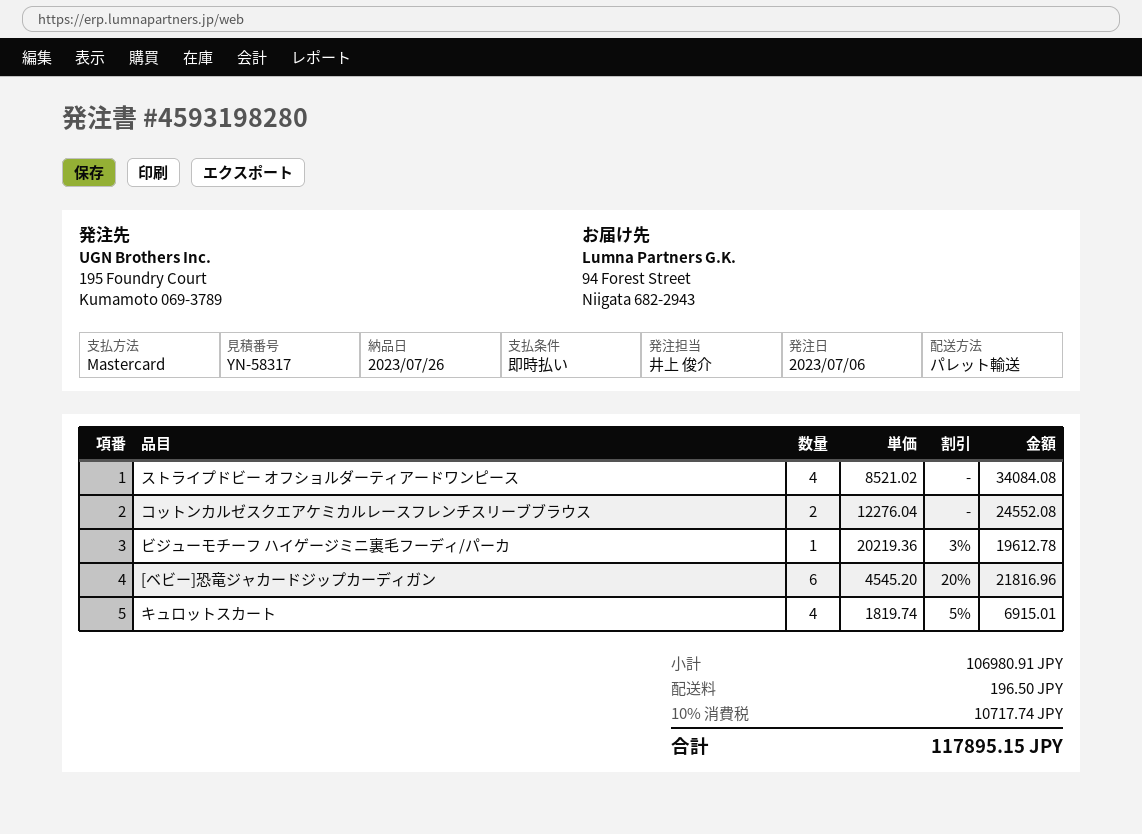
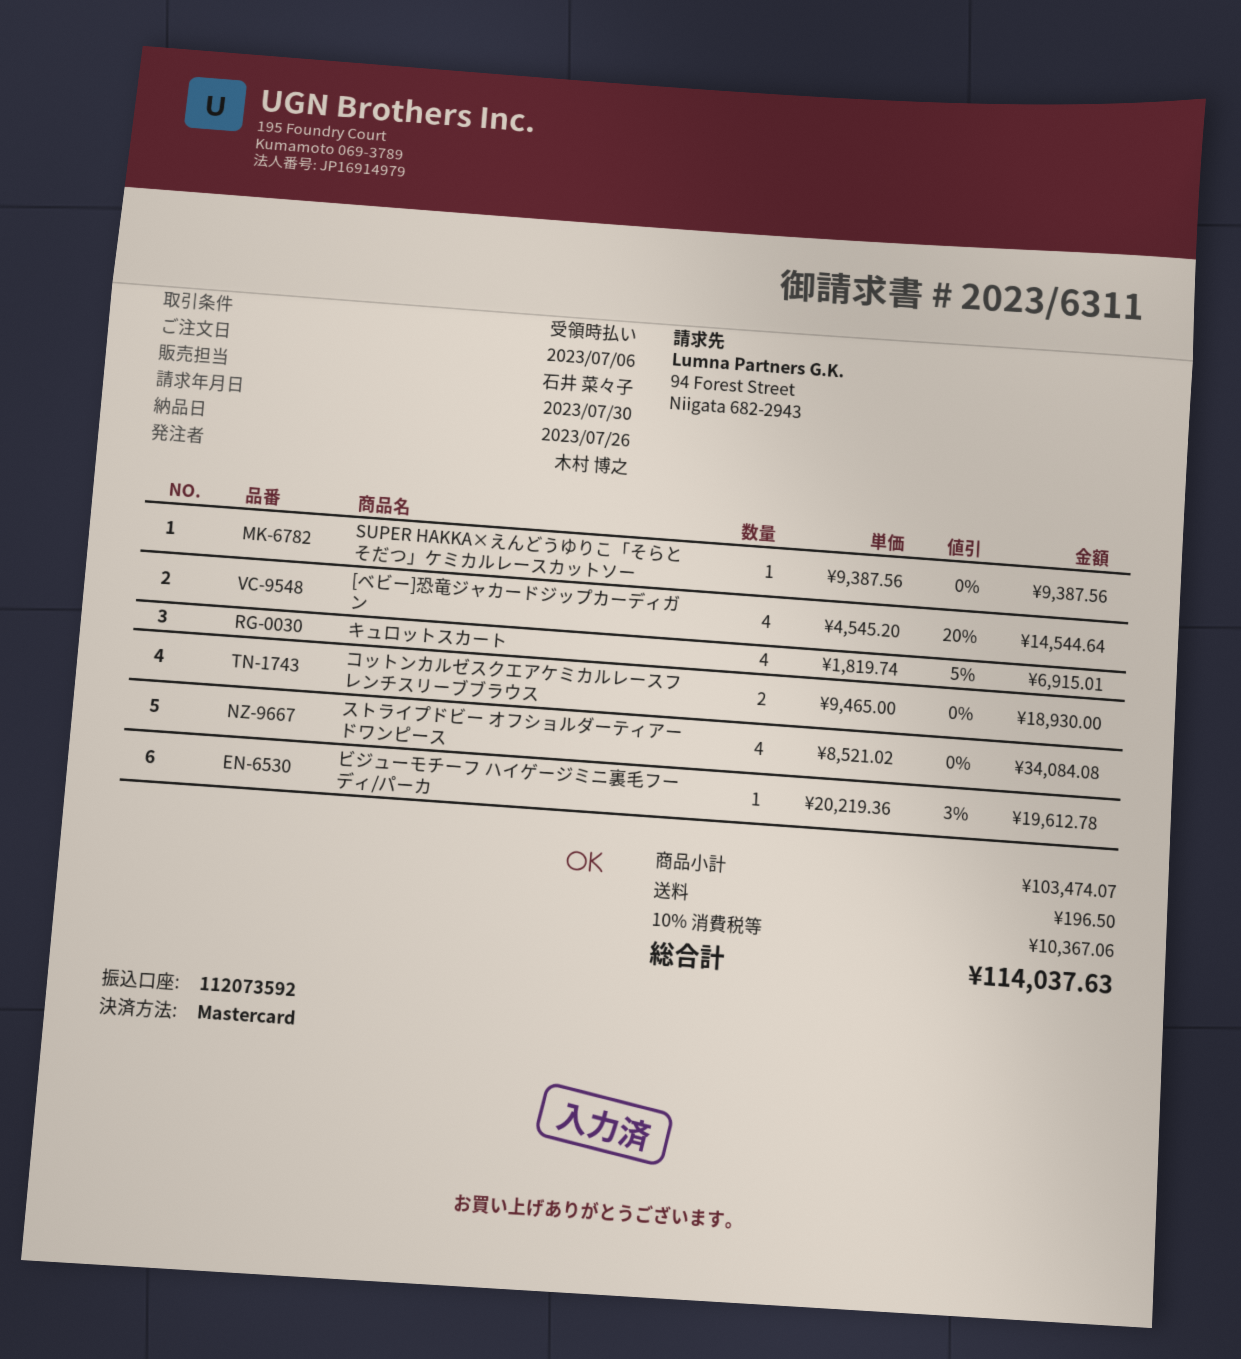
ordered by: 井上 俊介 -> 木村 博之
コットンカルゼスクエアケミカルレースフレンチスリーブブラウス: 2 x 12276.04 = 24552.08 -> 2 x 9465.00 = 18930.00
[ベビー]恐竜ジャカードジップカーディガン: 6 x 4545.20 - 20% = 21816.96 -> 4 x 4545.20 - 20% = 14544.64
SUPER HAKKA×えんどうゆりこ「そらとそだつ」ケミカルレースカットソー: none -> 1 x 9387.56 = 9387.56
subtotal: 106980.91 -> 103474.07
tax: 10% = 10717.74 -> 10% = 10367.06
total: 117895.15 -> 114037.63

